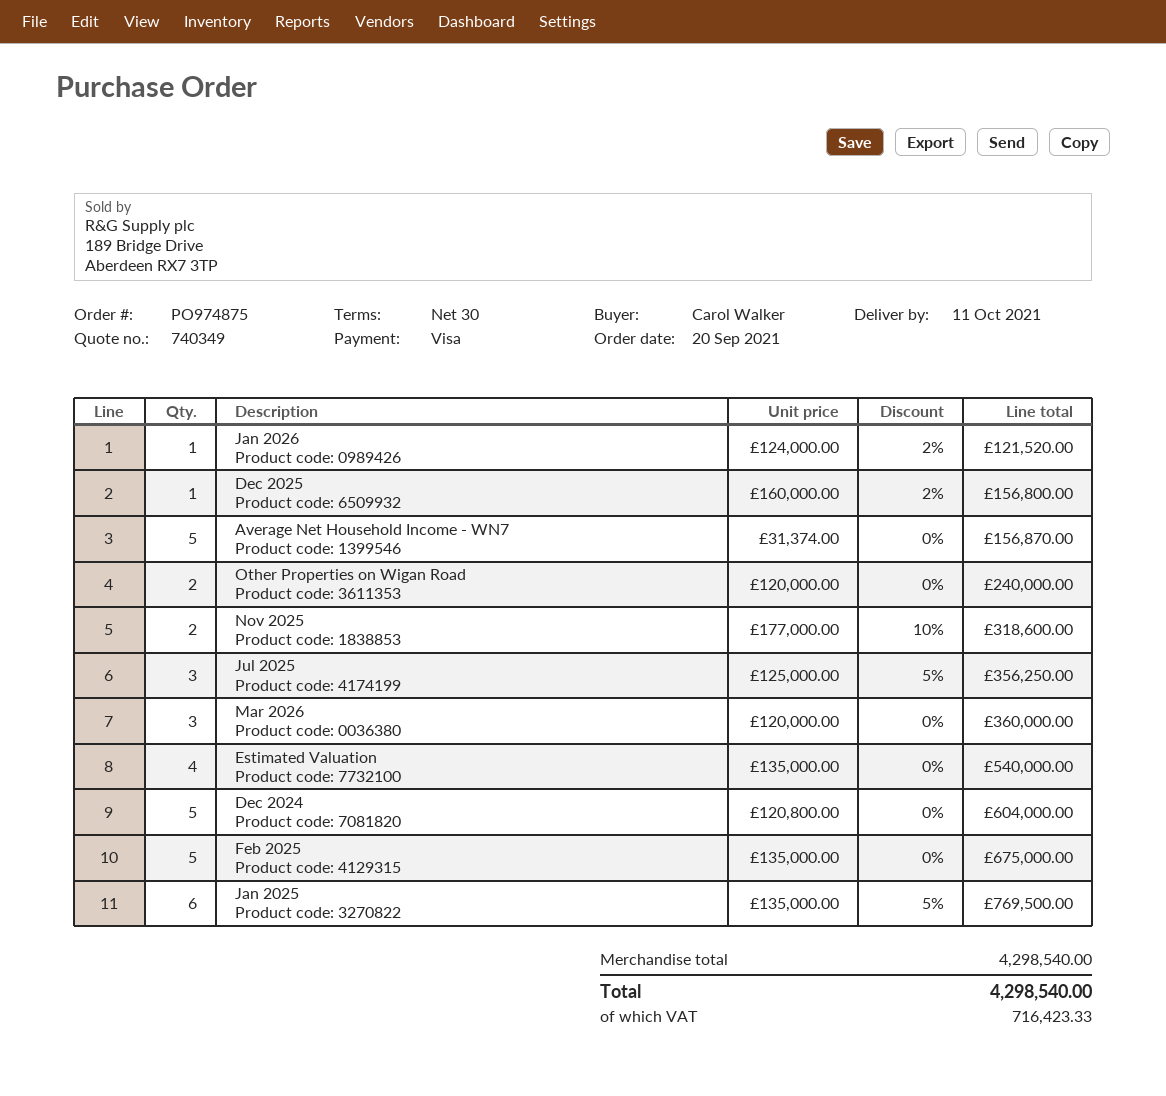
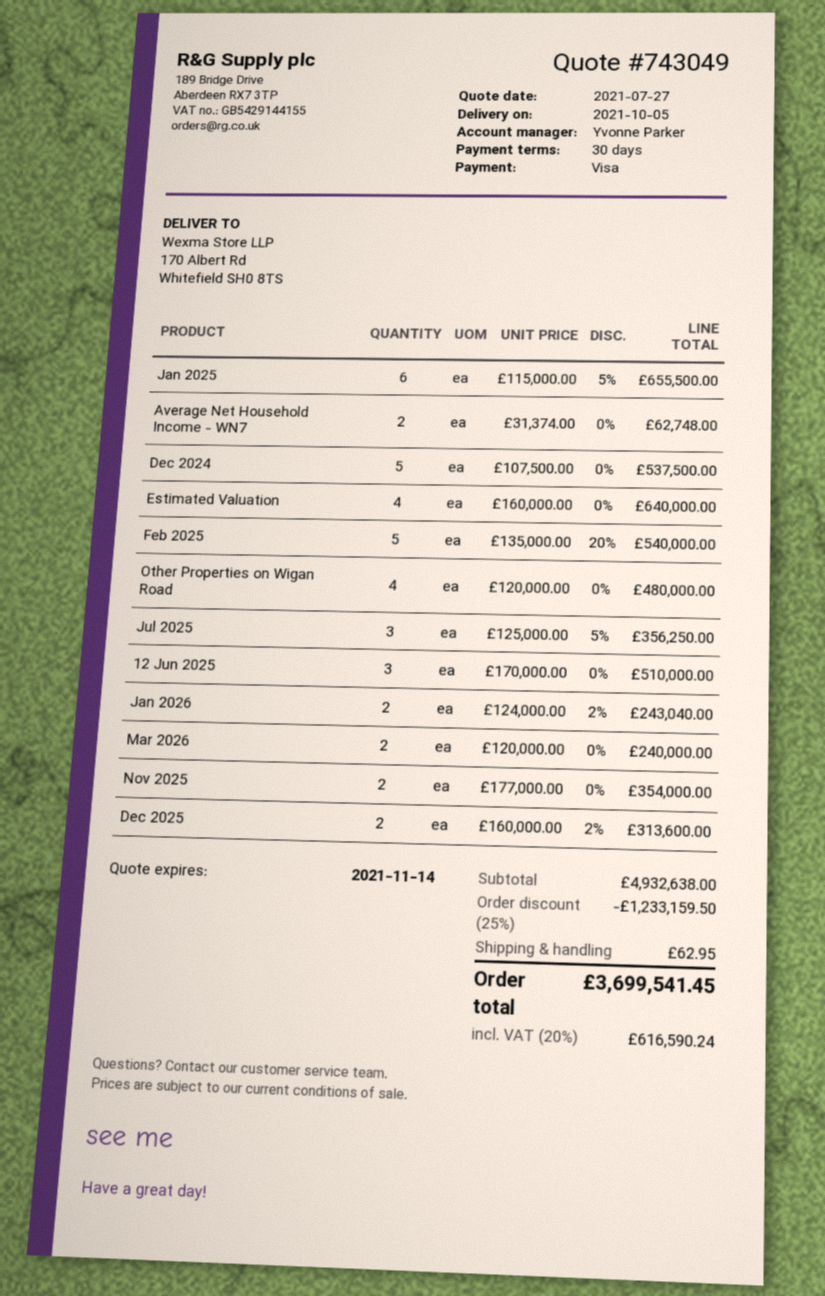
quote number: 740349 -> 743049
delivery date: 2021-10-11 -> 2021-10-05
Jan 2026: 1 x 124000.00 - 2% = 121520.00 -> 2 x 124000.00 - 2% = 243040.00
Dec 2025: 1 x 160000.00 - 2% = 156800.00 -> 2 x 160000.00 - 2% = 313600.00
Average Net Household Income - WN7: 5 x 31374.00 = 156870.00 -> 2 x 31374.00 = 62748.00
Other Properties on Wigan Road: 2 x 120000.00 = 240000.00 -> 4 x 120000.00 = 480000.00
Nov 2025: 2 x 177000.00 - 10% = 318600.00 -> 2 x 177000.00 = 354000.00
Mar 2026: 3 x 120000.00 = 360000.00 -> 2 x 120000.00 = 240000.00
Estimated Valuation: 4 x 135000.00 = 540000.00 -> 4 x 160000.00 = 640000.00
Dec 2024: 5 x 120800.00 = 604000.00 -> 5 x 107500.00 = 537500.00
Feb 2025: 5 x 135000.00 = 675000.00 -> 5 x 135000.00 - 20% = 540000.00
Jan 2025: 6 x 135000.00 - 5% = 769500.00 -> 6 x 115000.00 - 5% = 655500.00
12 Jun 2025: none -> 3 x 170000.00 = 510000.00
subtotal: 4298540.00 -> 4932638.00
discount: none -> 25% = 1233159.50
shipping: none -> 62.95
tax: 716423.33 -> 616590.24
total: 4298540.00 -> 3699541.45

